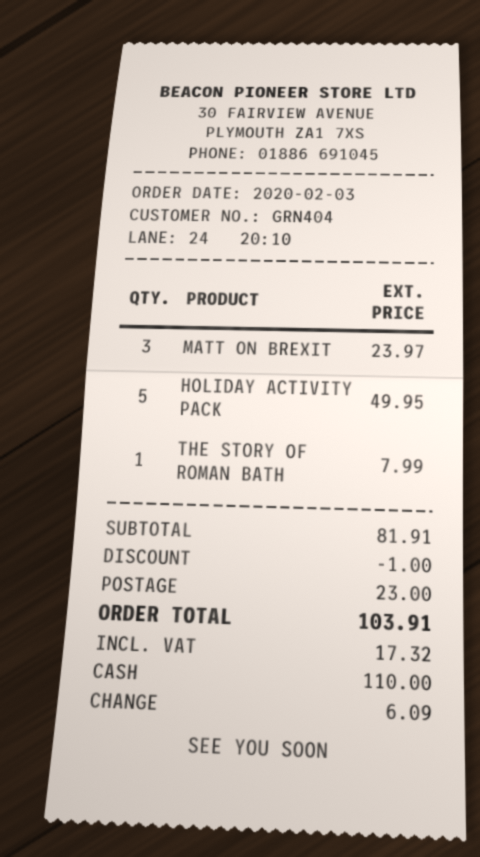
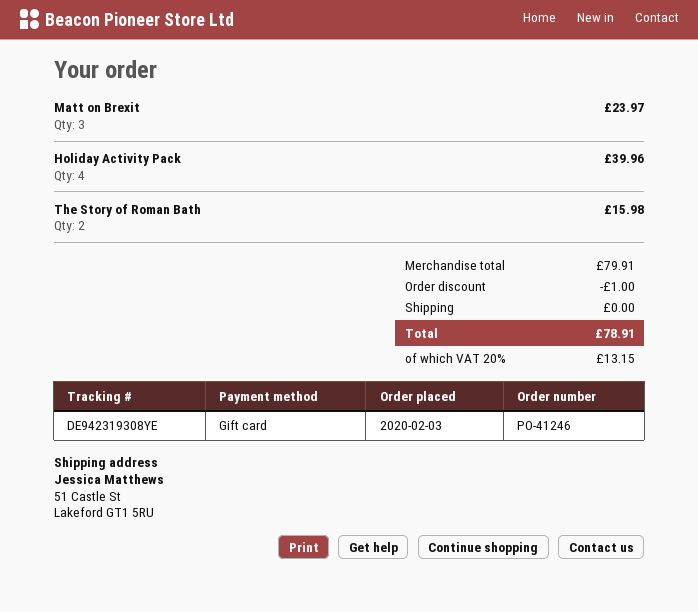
payment method: cash -> gift card
HOLIDAY ACTIVITY PACK: 5 for 49.95 -> 4 for 39.96
THE STORY OF ROMAN BATH: 1 for 7.99 -> 2 for 15.98
subtotal: 81.91 -> 79.91
shipping: 23.00 -> 0.00
tax: 17.32 -> 13.15
total: 103.91 -> 78.91

